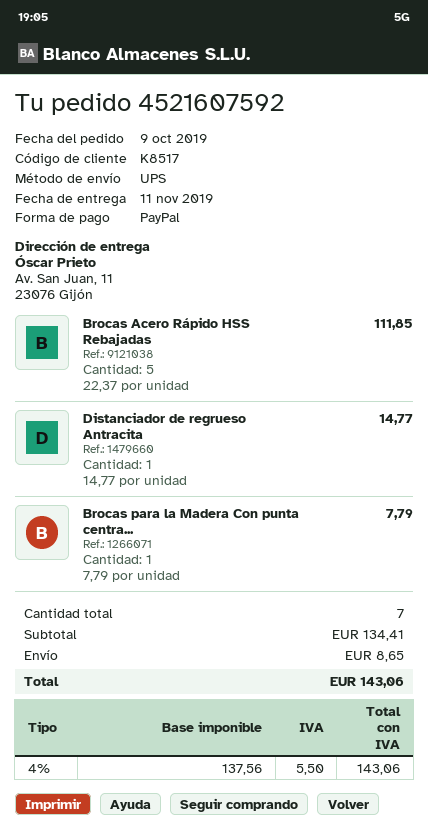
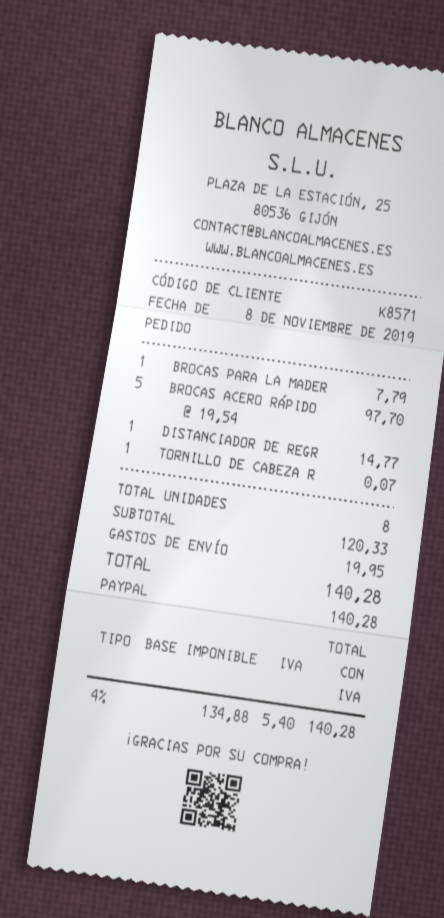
order date: 2019-10-09 -> 2019-11-08
customer number: K8517 -> K8571
Brocas Acero Rápido HSS Rebajadas: 5 x 22.37 = 111.85 -> 5 x 19.54 = 97.70
TORNILLO DE CABEZA R: none -> 1 x 0.07 = 0.07
total quantity: 7 -> 8
subtotal: 134.41 -> 120.33
shipping: 8.65 -> 19.95
net: 137.56 -> 134.88
tax: 4% = 5.50 -> 4% = 5.40
total: 143.06 -> 140.28

